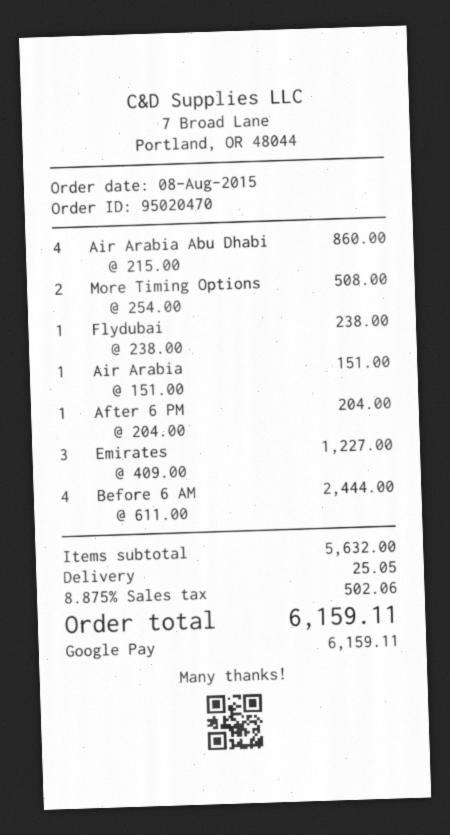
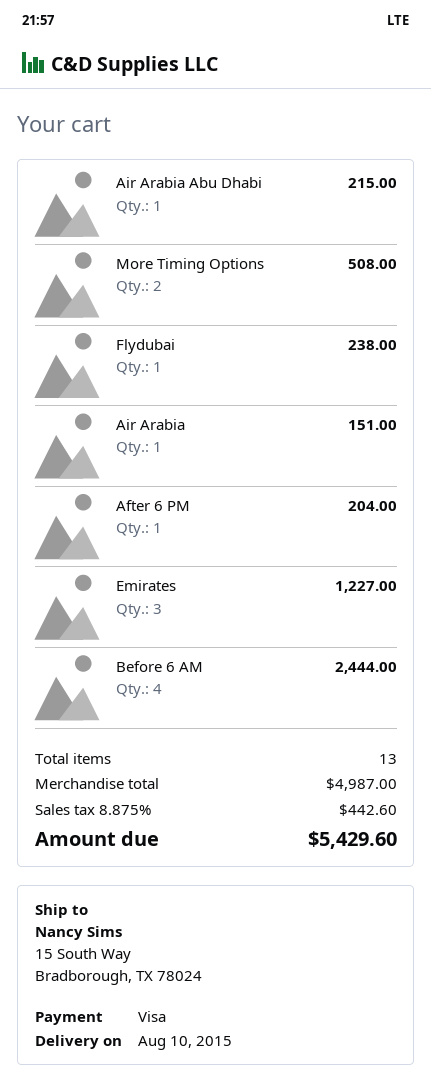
payment method: Google Pay -> Visa
Air Arabia Abu Dhabi: 4 for 860.00 -> 1 for 215.00
subtotal: 5632.00 -> 4987.00
shipping: 25.05 -> none
tax: 8.875% = 502.06 -> 8.875% = 442.60
total: 6159.11 -> 5429.60

